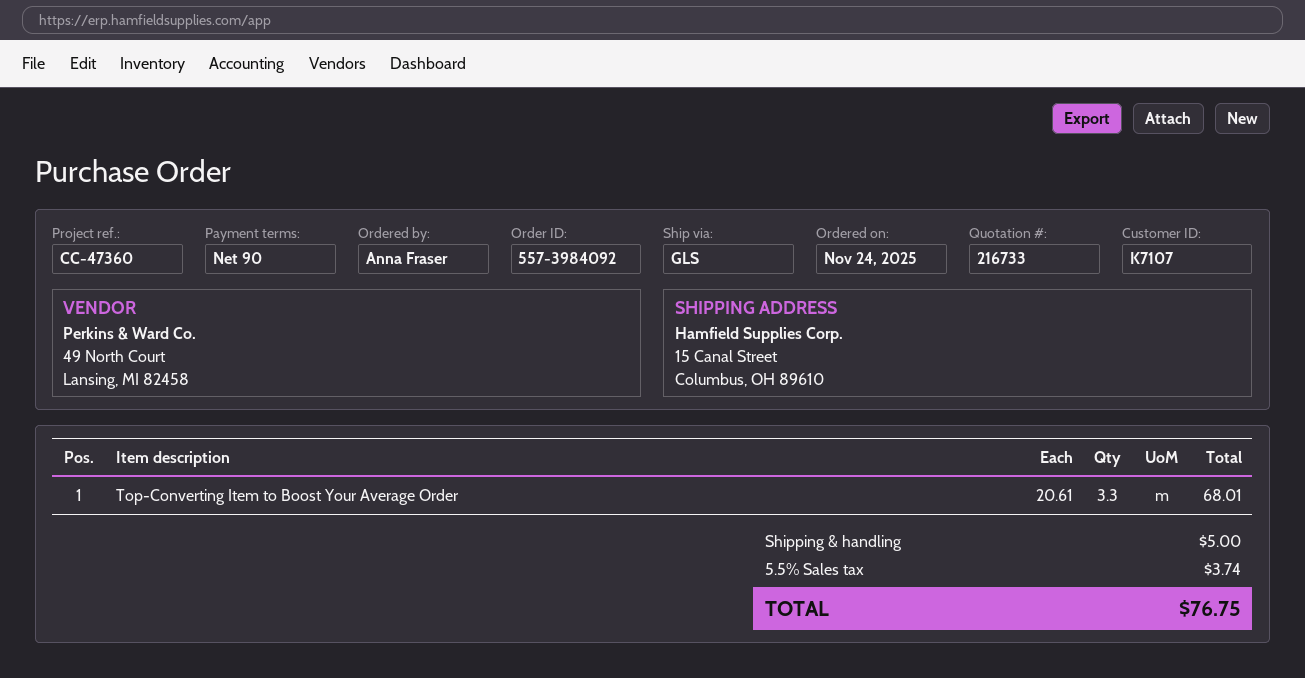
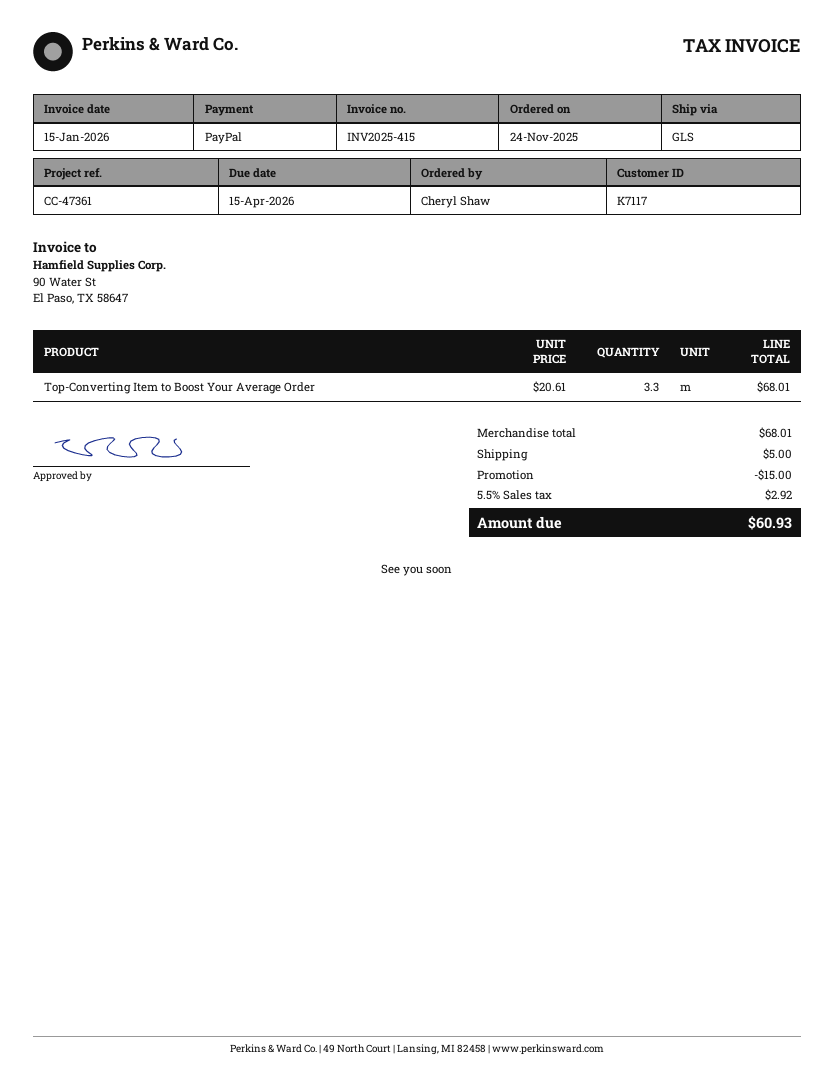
customer number: K7107 -> K7117
reference: CC-47360 -> CC-47361
ordered by: Anna Fraser -> Cheryl Shaw
discount: none -> 15.00
tax: 5.5% = 3.74 -> 5.5% = 2.92
total: 76.75 -> 60.93

